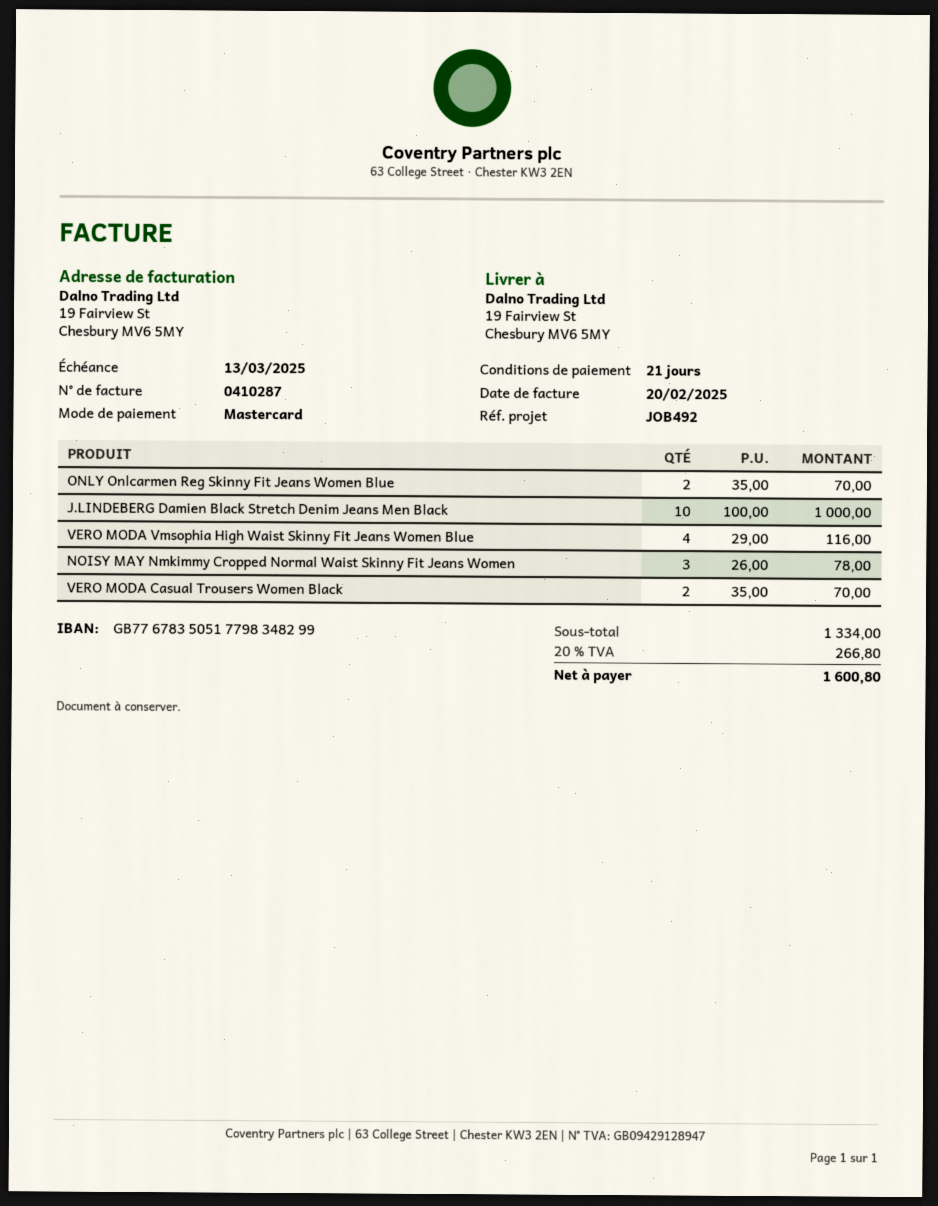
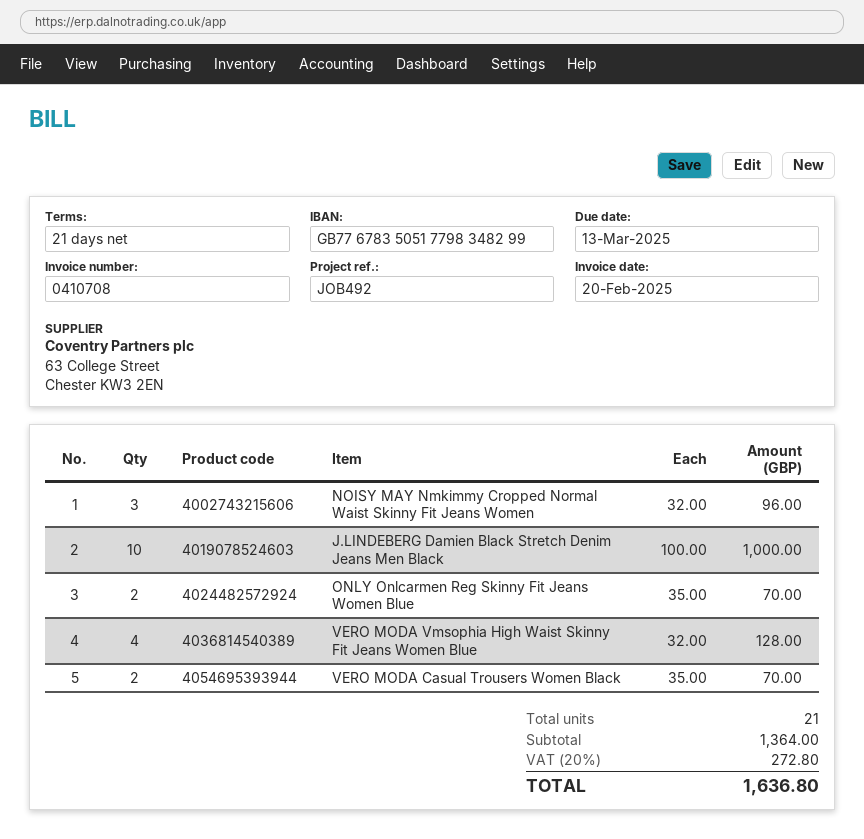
invoice number: 0410287 -> 0410708
VERO MODA Vmsophia High Waist Skinny Fit Jeans Women Blue: 4 x 29.00 = 116.00 -> 4 x 32.00 = 128.00
NOISY MAY Nmkimmy Cropped Normal Waist Skinny Fit Jeans Women: 3 x 26.00 = 78.00 -> 3 x 32.00 = 96.00
subtotal: 1334.00 -> 1364.00
tax: 20% = 266.80 -> 20% = 272.80
total: 1600.80 -> 1636.80

